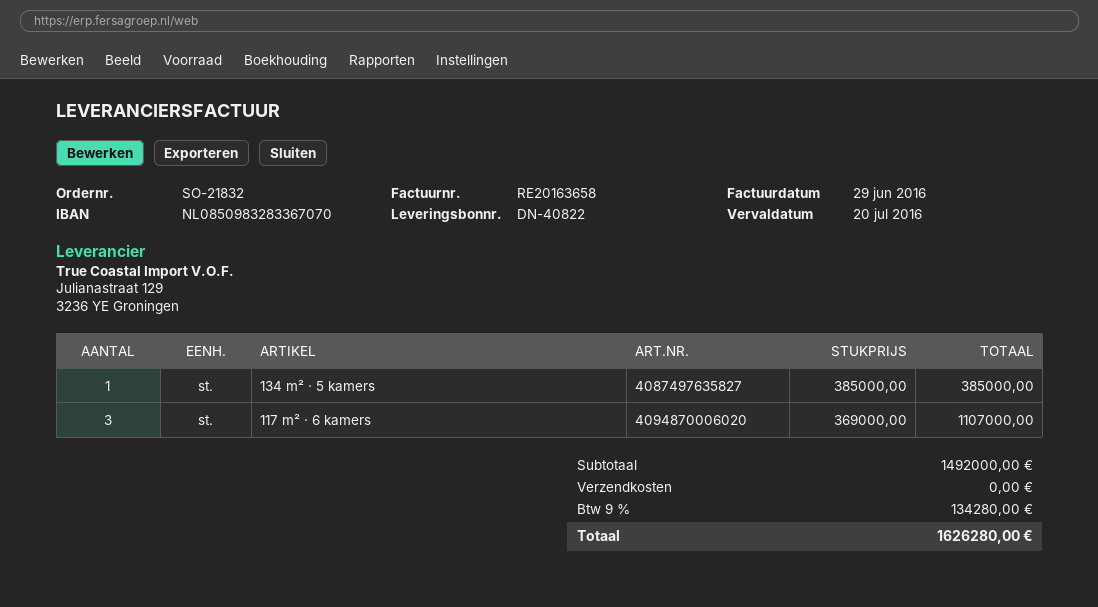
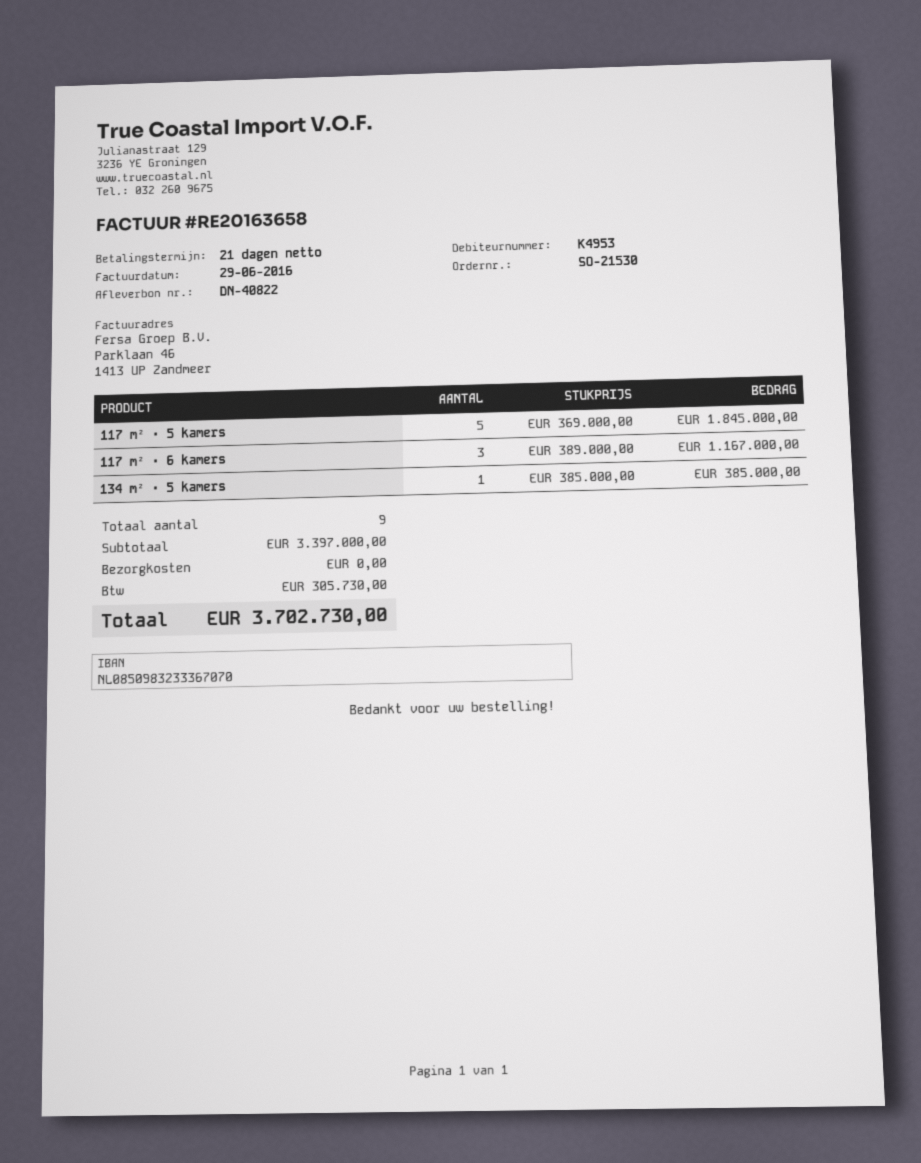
order number: SO-21832 -> SO-21530
bank account: NL0850983283367070 -> NL0850983233367070
117 m² · 6 kamers: 3 x 369000.00 = 1107000.00 -> 3 x 389000.00 = 1167000.00
117 m² · 5 kamers: none -> 5 x 369000.00 = 1845000.00
subtotal: 1492000.00 -> 3397000.00
tax: 134280.00 -> 305730.00
total: 1626280.00 -> 3702730.00

